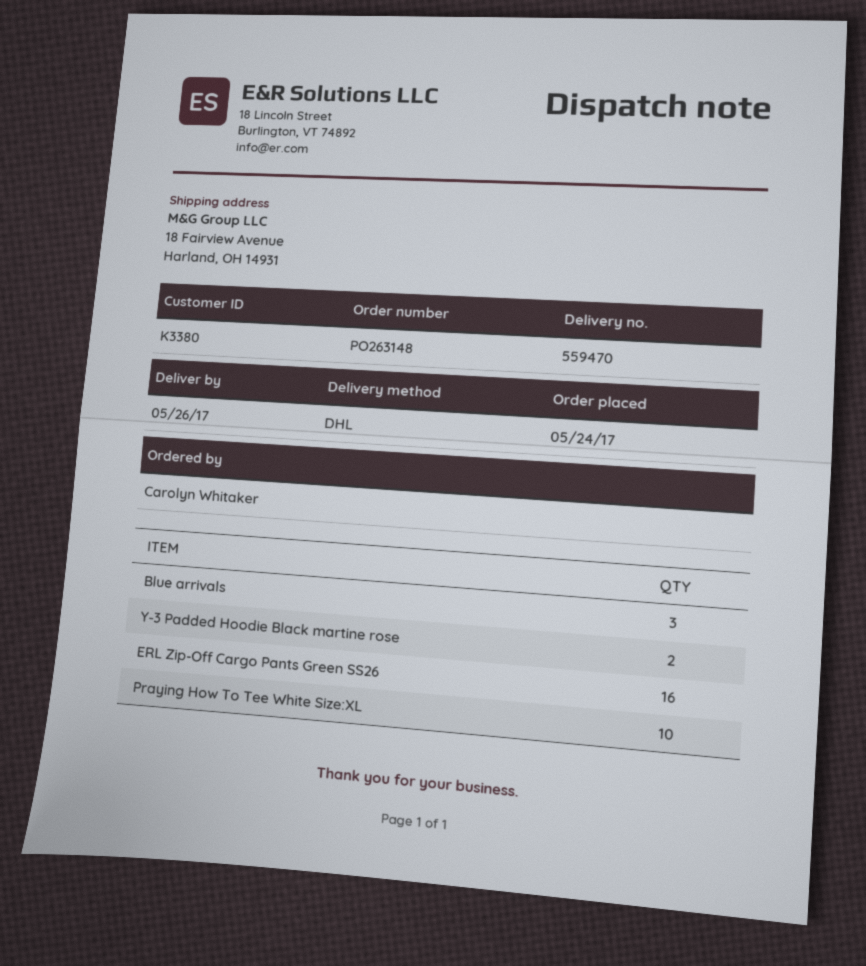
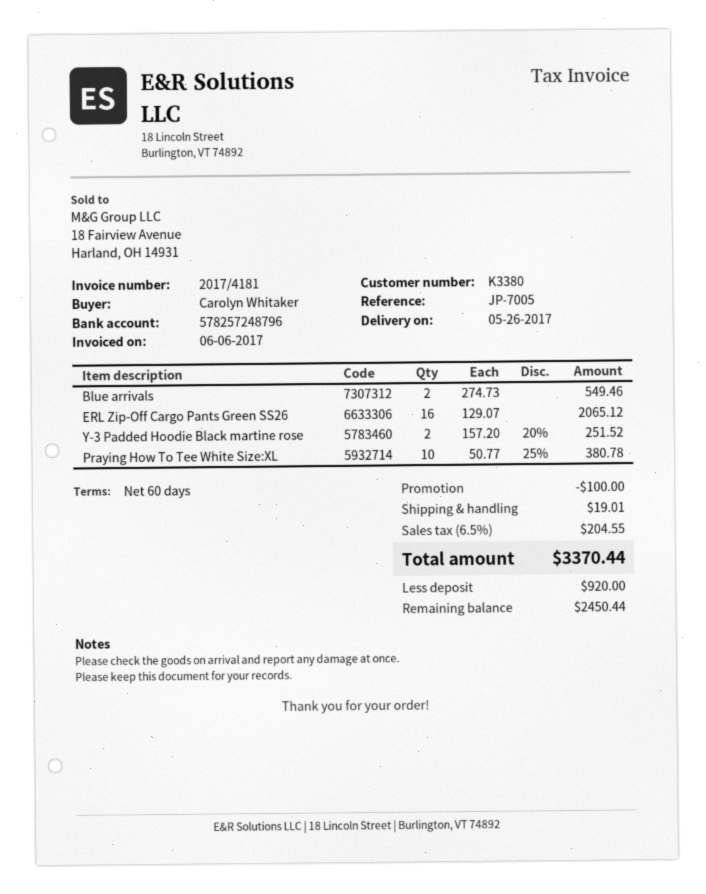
Blue arrivals: 3 -> 2

